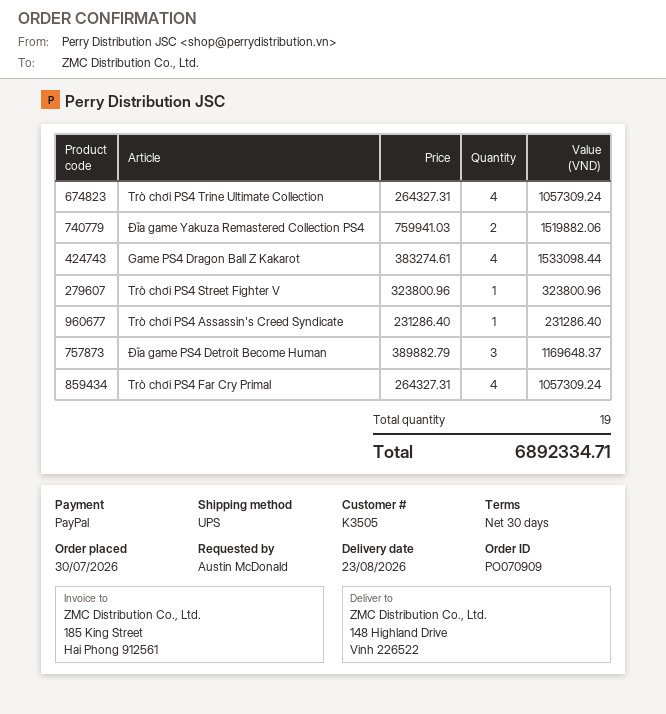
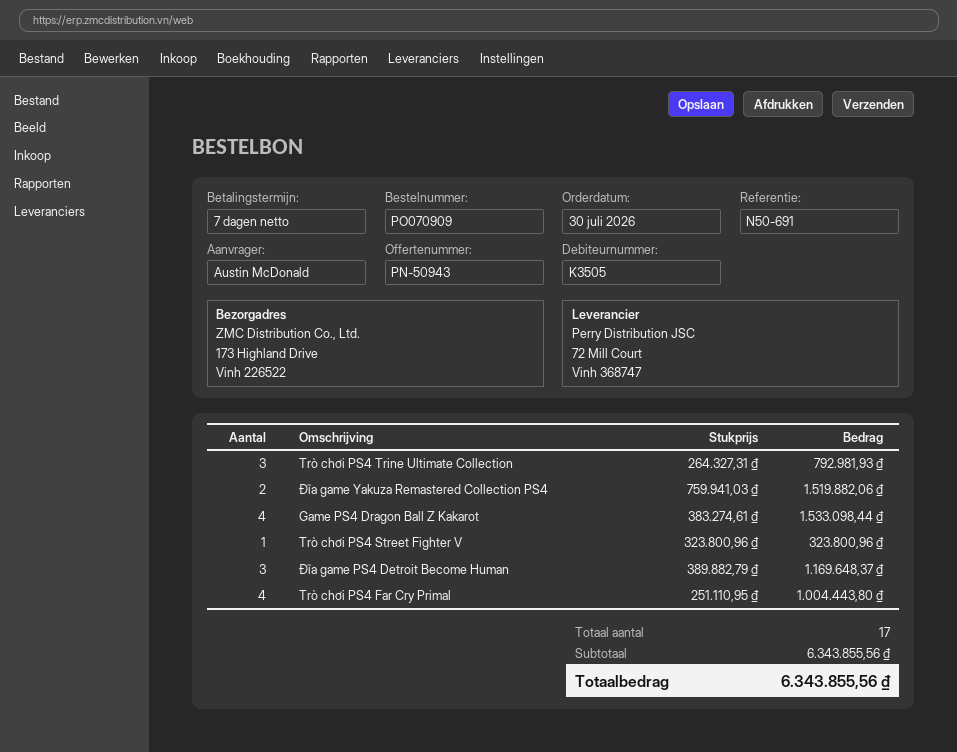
payment terms: 30 days -> 7 days
ship to: 148 Highland Drive, Vinh 226522 -> 173 Highland Drive, Vinh 226522
Trò chơi PS4 Trine Ultimate Collection: 4 x 264327.31 = 1057309.24 -> 3 x 264327.31 = 792981.93
Trò chơi PS4 Assassin's Creed Syndicate: 1 x 231286.40 = 231286.40 -> none
Trò chơi PS4 Far Cry Primal: 4 x 264327.31 = 1057309.24 -> 4 x 251110.95 = 1004443.80
total quantity: 19 -> 17
total: 6892334.71 -> 6343855.56

